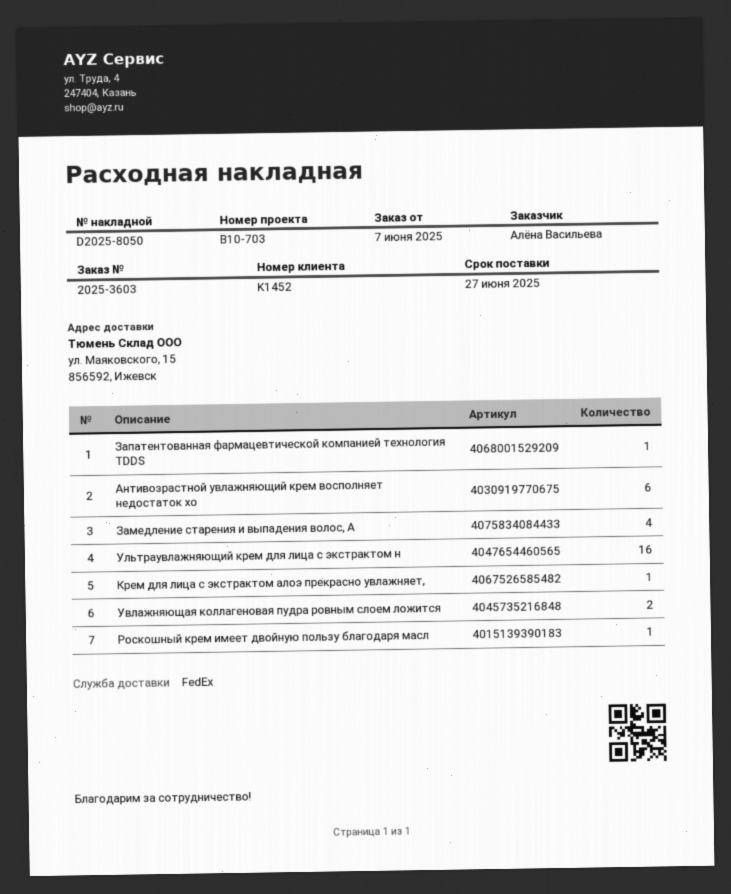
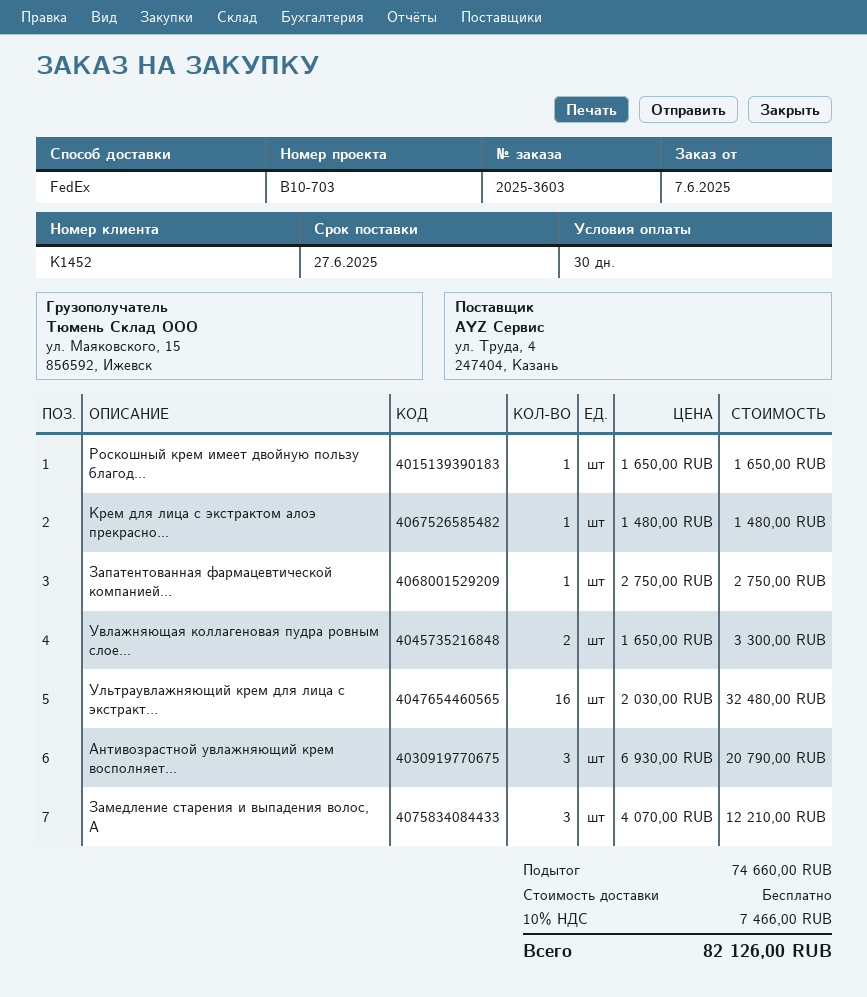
Антивозрастной увлажняющий крем восполняет недостаток хо: 6 -> 3
Замедление старения и выпадения волос, А: 4 -> 3

